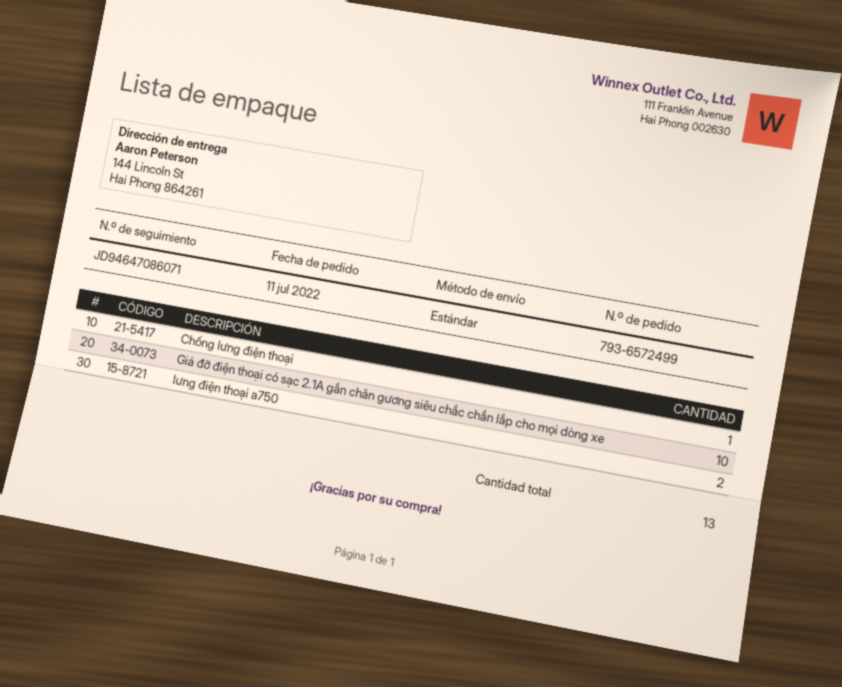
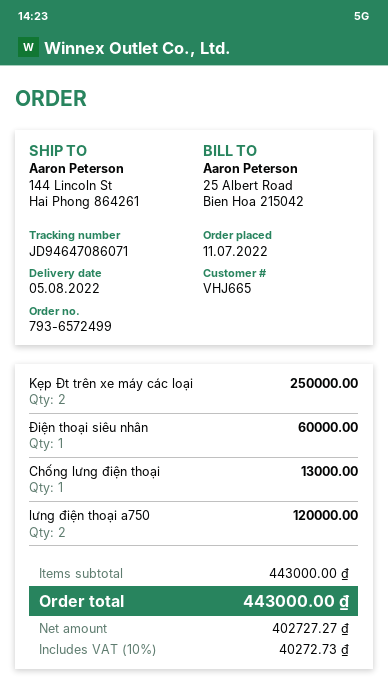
Giá đỡ điện thoại có sạc 2.1A gắn chân gương siêu chắc chắn lắp cho mọi dòng xe: 10 -> none
Kẹp Đt trên xe máy các loại: none -> 2
Điện thoại siêu nhân: none -> 1

